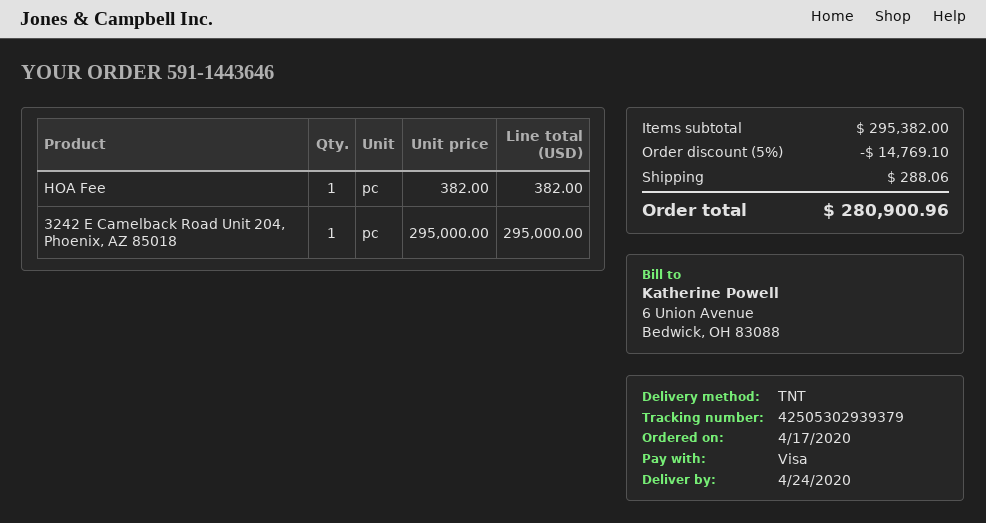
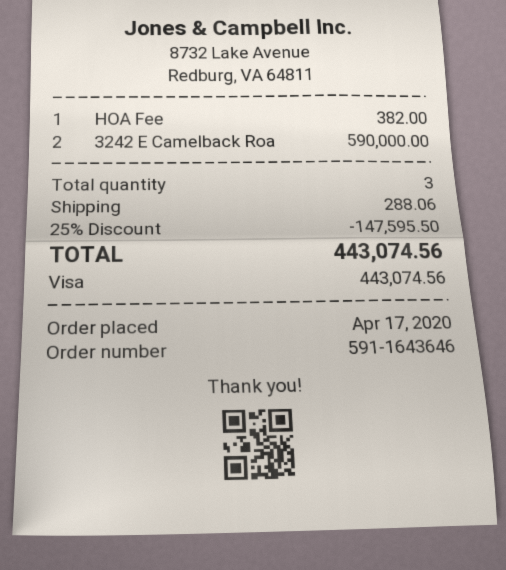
order number: 591-1443646 -> 591-1643646
3242 E Camelback Road Unit 204, Phoenix, AZ 85018: 1 for 295000.00 -> 2 for 590000.00
discount: 5% = 14769.10 -> 25% = 147595.50
total: 280900.96 -> 443074.56

